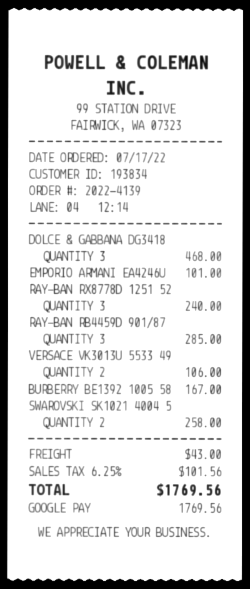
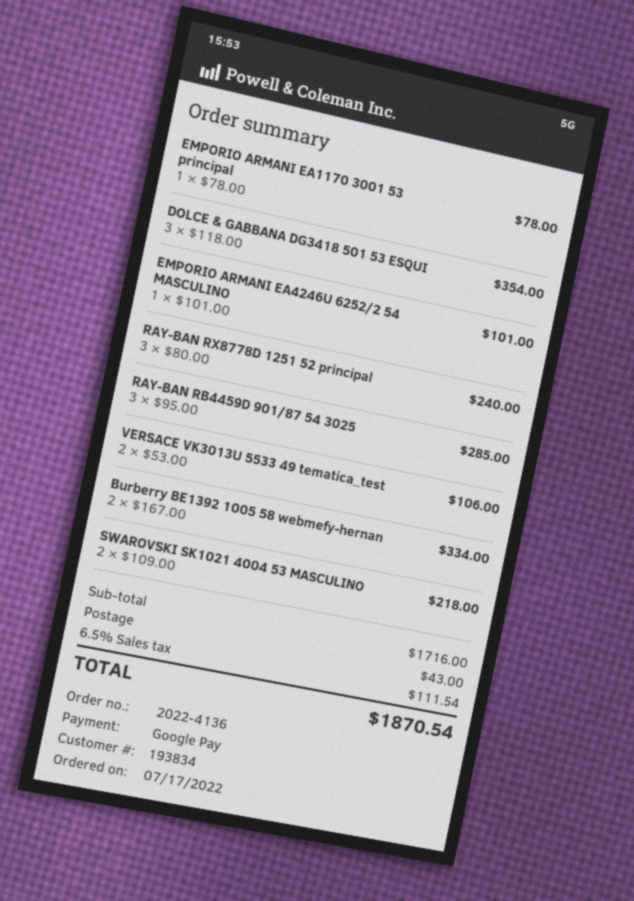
order number: 2022-4139 -> 2022-4136
DOLCE & GABBANA DG3418: 3 for 468.00 -> 3 for 354.00
BURBERRY BE1392 1005 58: 1 for 167.00 -> 2 for 334.00
SWAROVSKI SK1021 4004 5: 2 for 258.00 -> 2 for 218.00
EMPORIO ARMANI EA1170 3001 53 principal: none -> 1 for 78.00
tax: 6.25% = 101.56 -> 6.5% = 111.54
total: 1769.56 -> 1870.54

